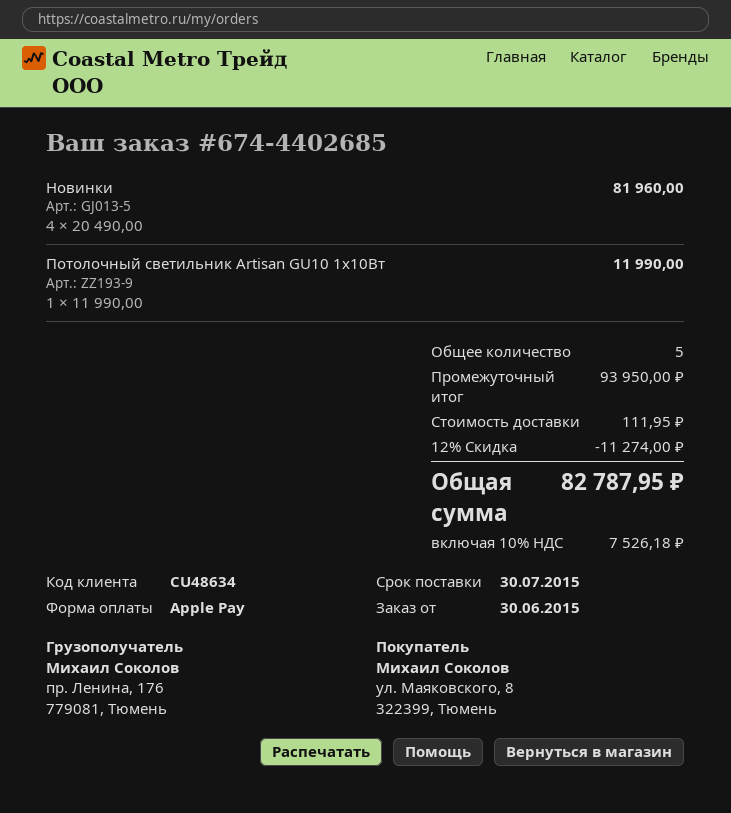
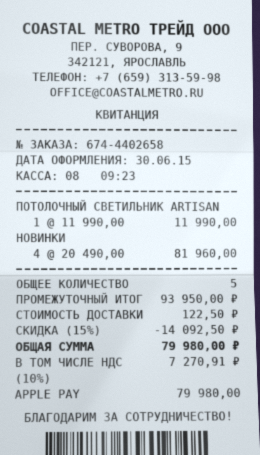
order number: 674-4402685 -> 674-4402658
discount: 12% = 11274.00 -> 15% = 14092.50
shipping: 111.95 -> 122.50
tax: 10% = 7526.18 -> 10% = 7270.91
total: 82787.95 -> 79980.00

